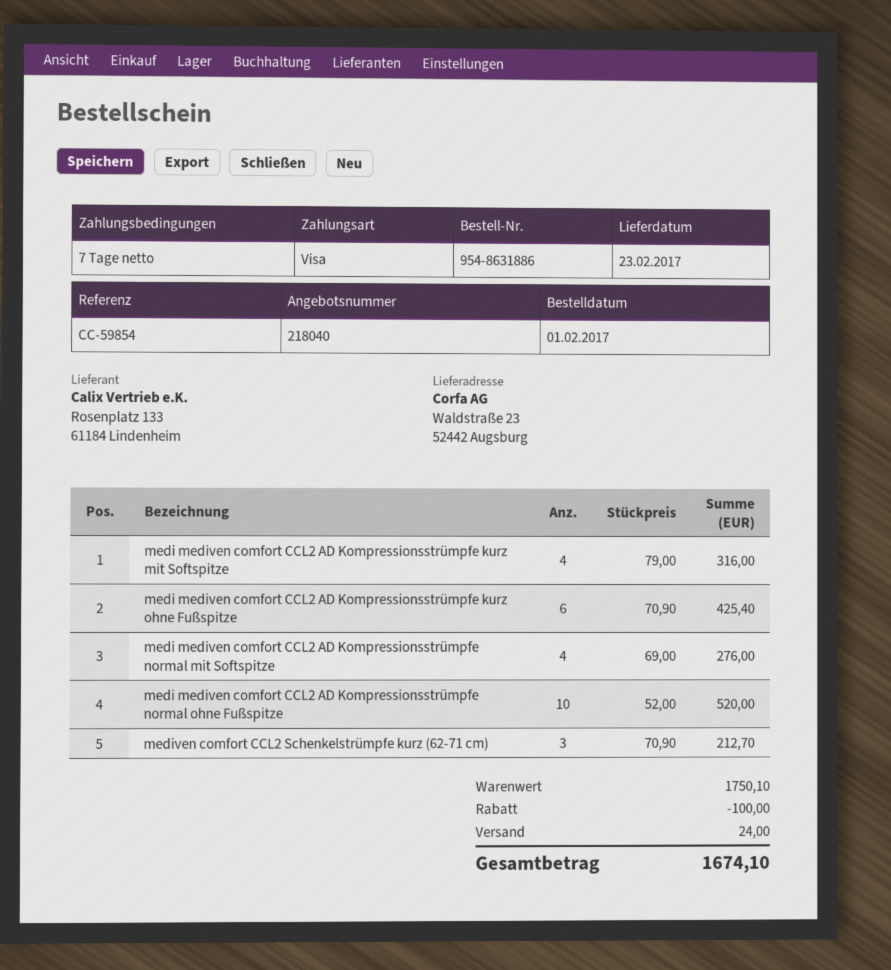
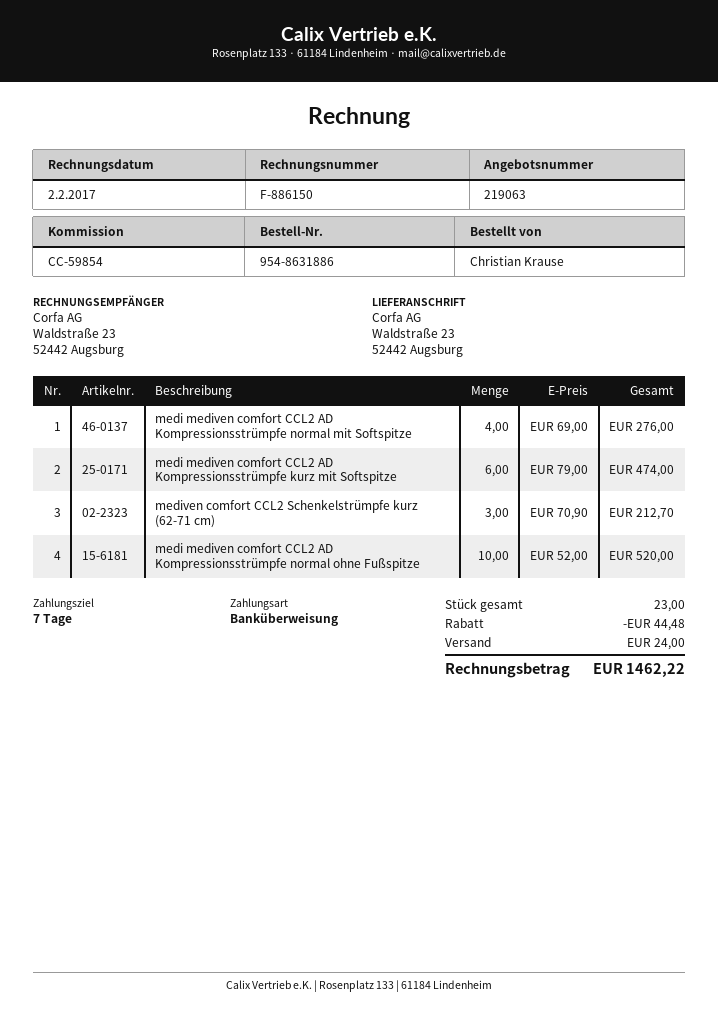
quote number: 218040 -> 219063
payment method: Visa -> bank transfer
medi mediven comfort CCL2 AD Kompressionsstrümpfe kurz mit Softspitze: 4 x 79.00 = 316.00 -> 6 x 79.00 = 474.00
medi mediven comfort CCL2 AD Kompressionsstrümpfe kurz ohne Fußspitze: 6 x 70.90 = 425.40 -> none
discount: 100.00 -> 44.48
total: 1674.10 -> 1462.22

